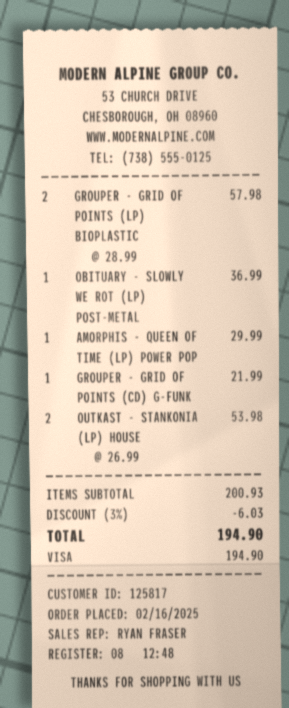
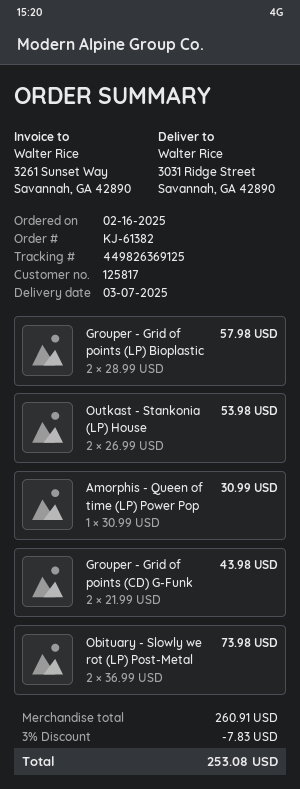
OBITUARY - SLOWLY WE ROT (LP) POST-METAL: 1 x 36.99 = 36.99 -> 2 x 36.99 = 73.98
AMORPHIS - QUEEN OF TIME (LP) POWER POP: 1 x 29.99 = 29.99 -> 1 x 30.99 = 30.99
GROUPER - GRID OF POINTS (CD) G-FUNK: 1 x 21.99 = 21.99 -> 2 x 21.99 = 43.98
subtotal: 200.93 -> 260.91
discount: 3% = 6.03 -> 3% = 7.83
total: 194.90 -> 253.08

